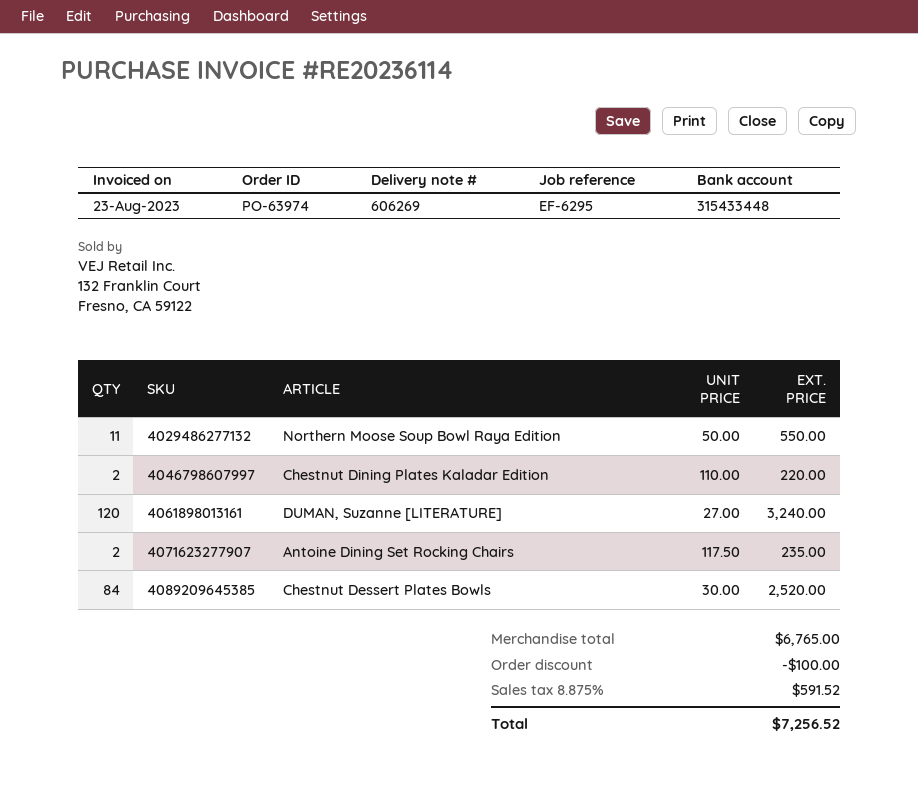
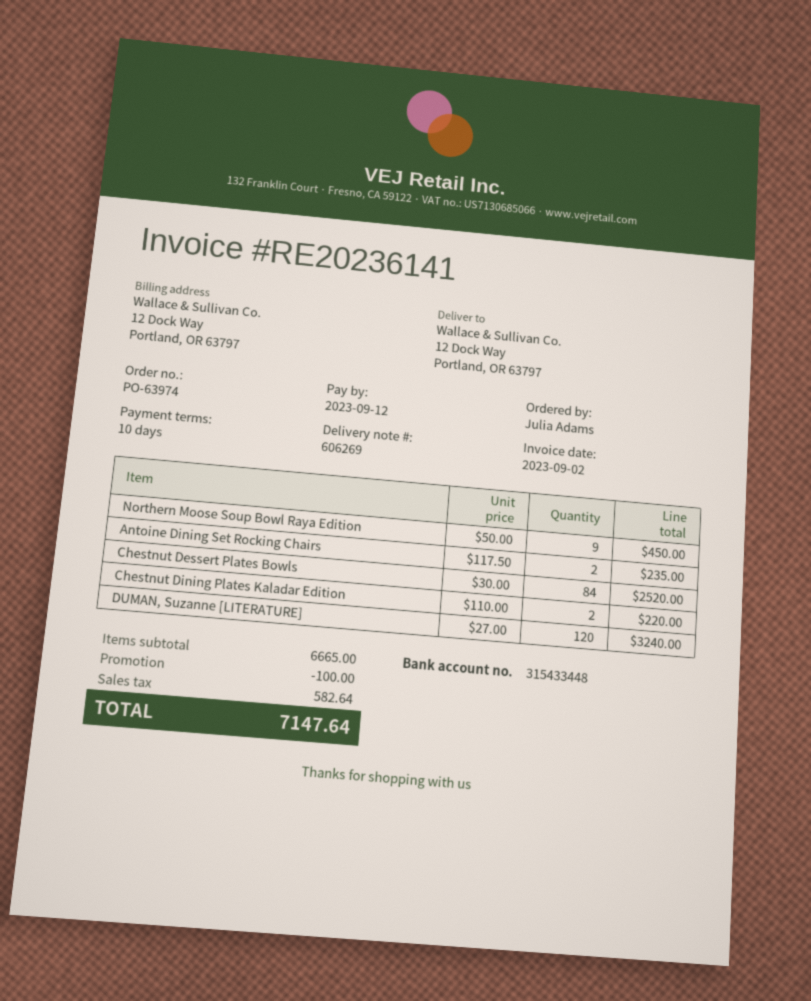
invoice number: RE20236114 -> RE20236141
invoice date: 2023-08-23 -> 2023-09-02
Northern Moose Soup Bowl Raya Edition: 11 x 50.00 = 550.00 -> 9 x 50.00 = 450.00
subtotal: 6765.00 -> 6665.00
tax: 591.52 -> 582.64
total: 7256.52 -> 7147.64

